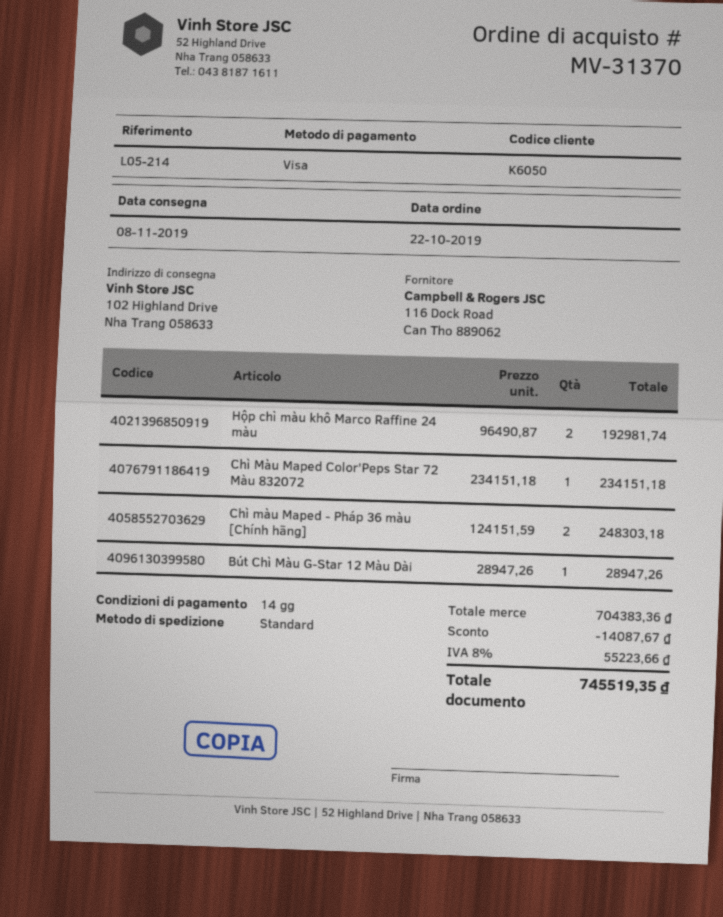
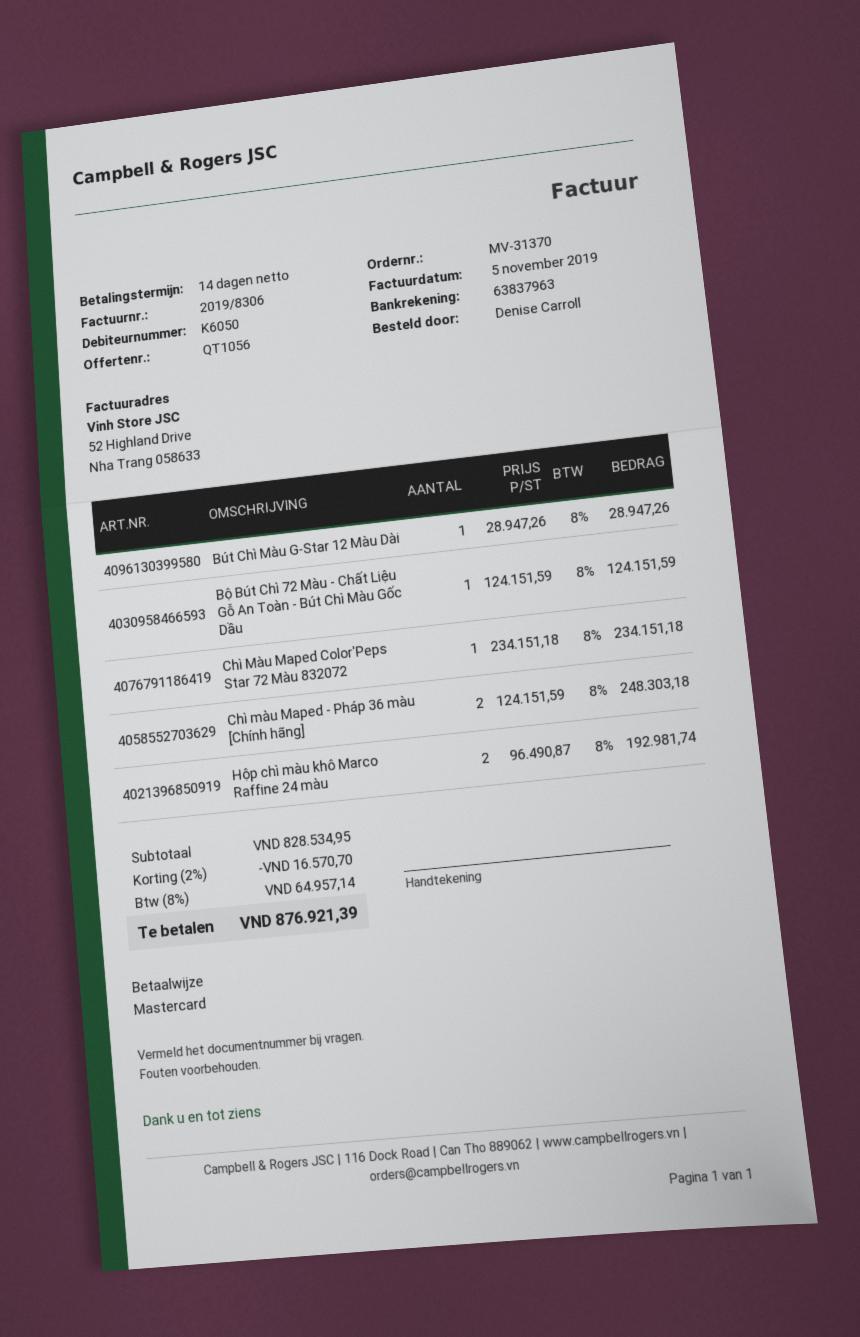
payment method: Visa -> Mastercard
Bộ Bút Chì 72 Màu - Chất Liệu Gỗ An Toàn - Bút Chì Màu Gốc Dầu: none -> 1 x 124151.59 = 124151.59
subtotal: 704383.36 -> 828534.95
discount: 14087.67 -> 16570.70
tax: 8% = 55223.66 -> 8% = 64957.14
total: 745519.35 -> 876921.39

